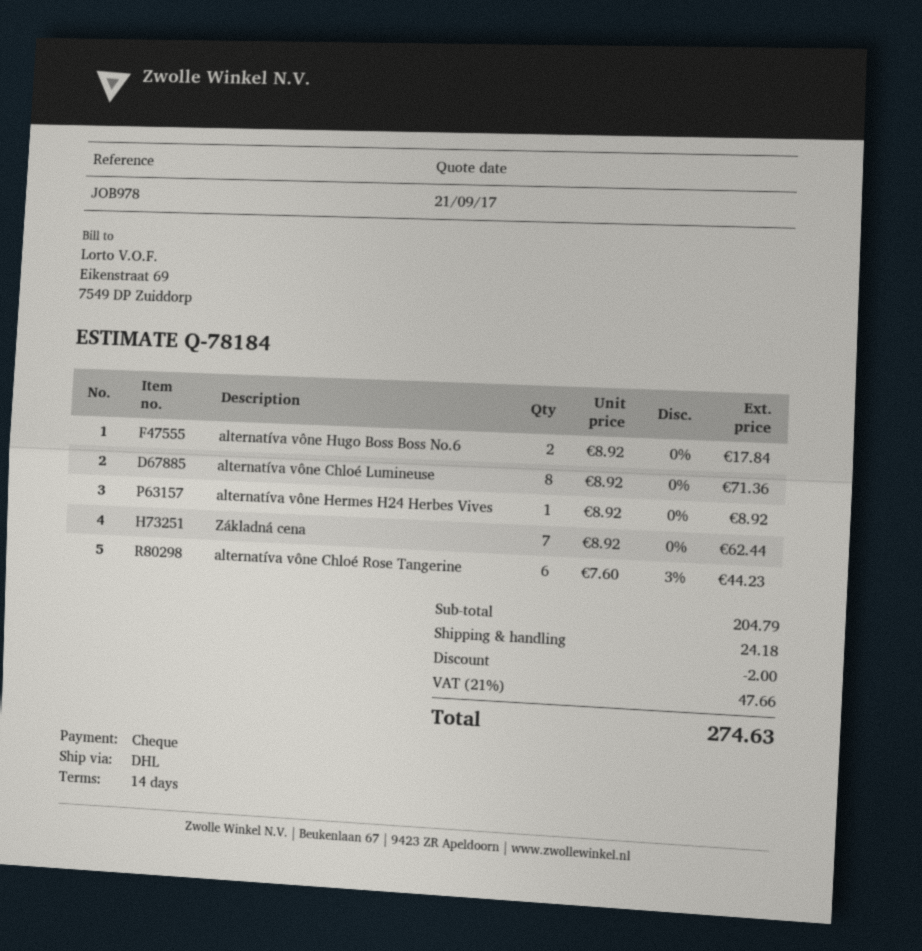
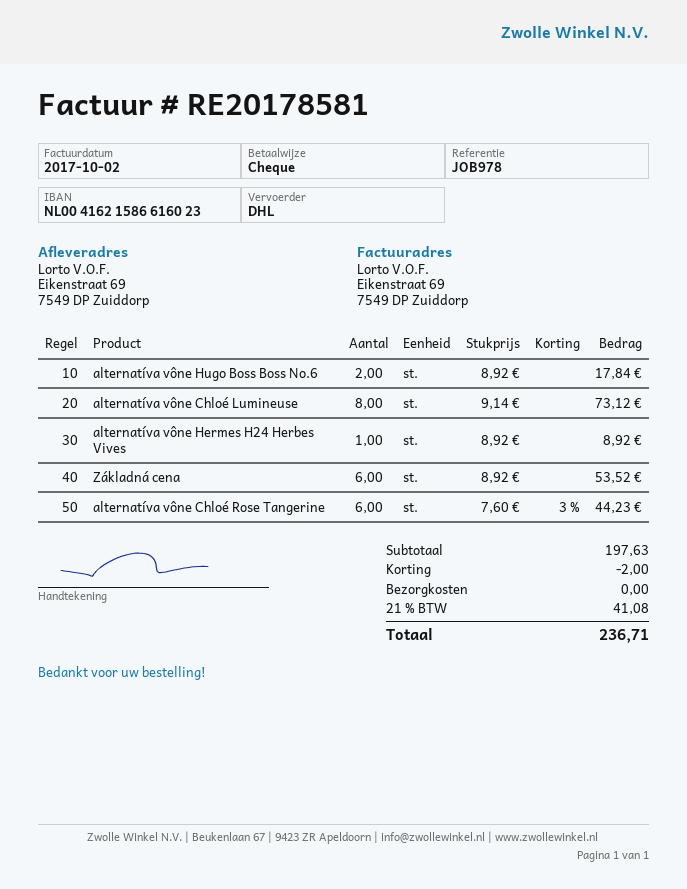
alternatíva vône Chloé Lumineuse: 8 x 8.92 = 71.36 -> 8 x 9.14 = 73.12
Základná cena: 7 x 8.92 = 62.44 -> 6 x 8.92 = 53.52
subtotal: 204.79 -> 197.63
shipping: 24.18 -> 0.00
tax: 21% = 47.66 -> 21% = 41.08
total: 274.63 -> 236.71

